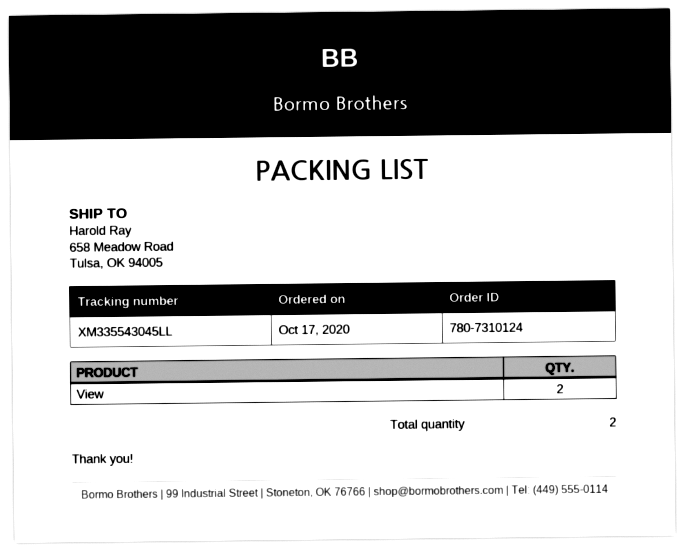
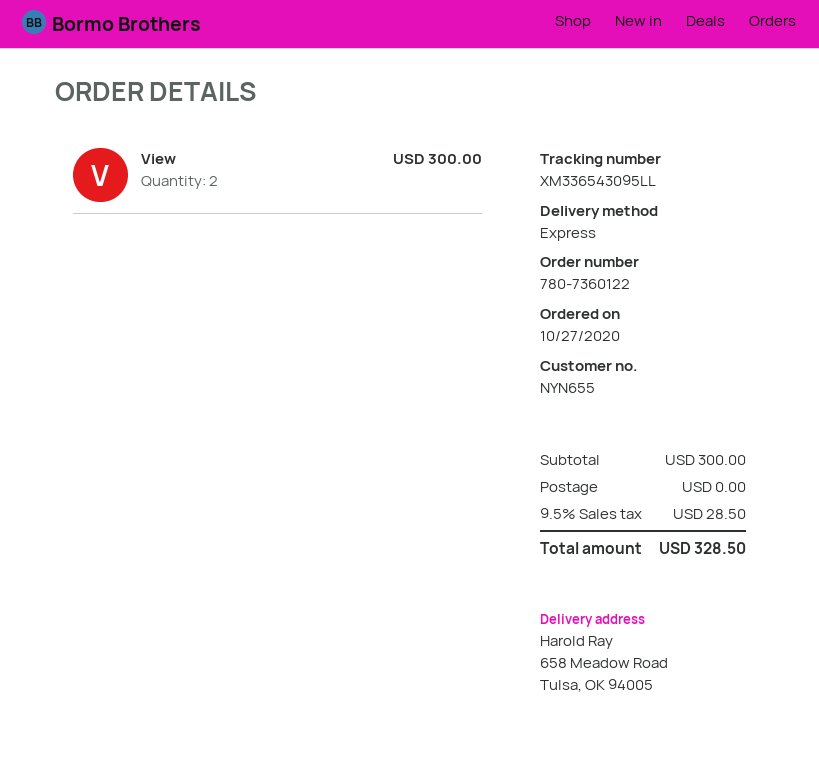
order number: 780-7310124 -> 780-7360122
order date: 2020-10-17 -> 2020-10-27
tracking number: XM335543045LL -> XM336543095LL

